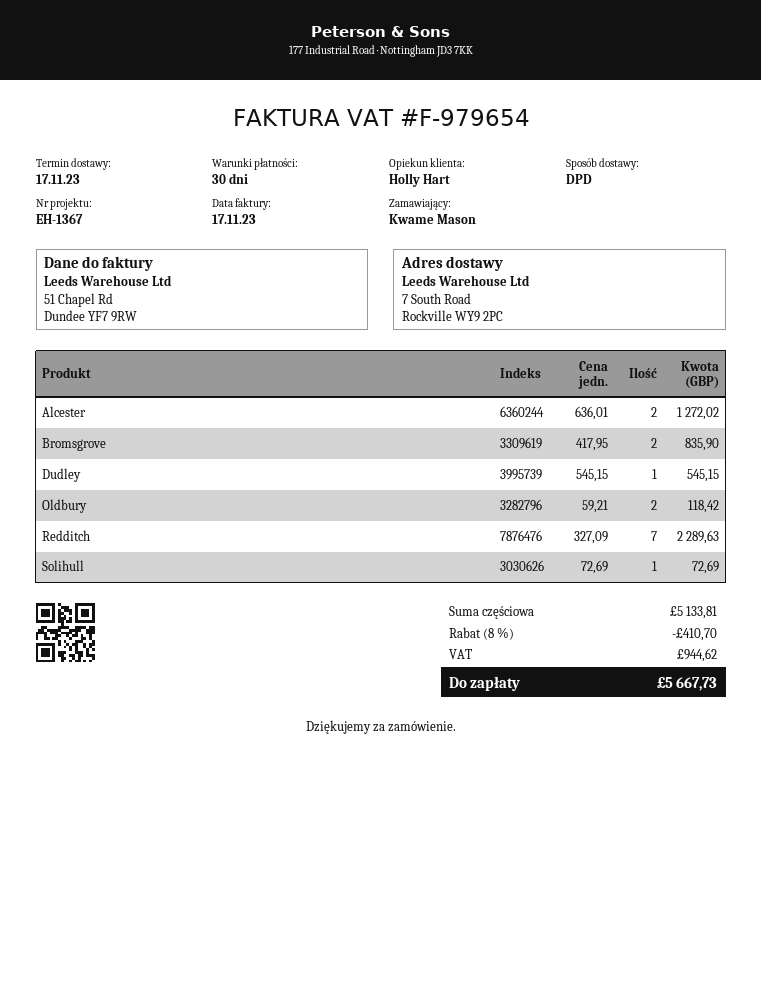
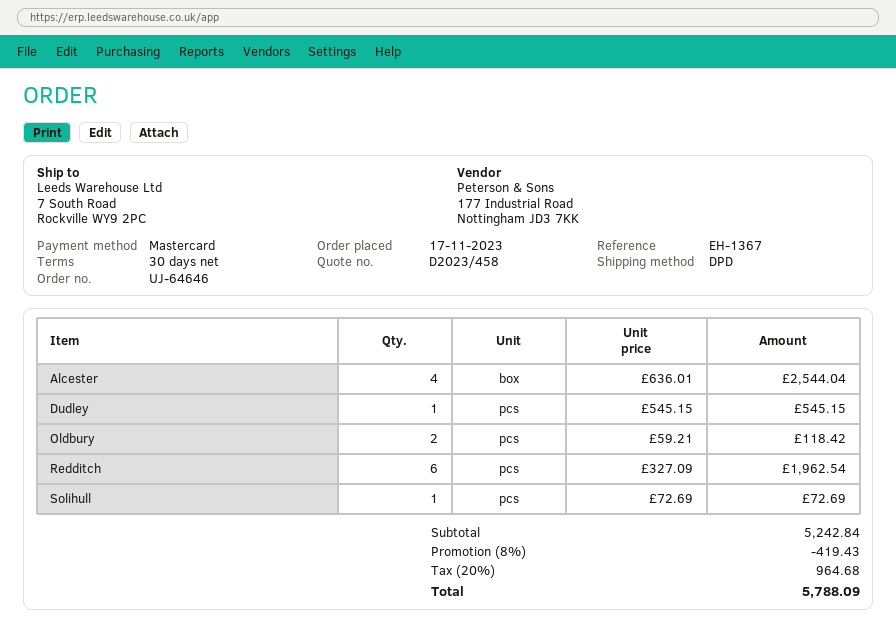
Alcester: 2 x 636.01 = 1272.02 -> 4 x 636.01 = 2544.04
Bromsgrove: 2 x 417.95 = 835.90 -> none
Redditch: 7 x 327.09 = 2289.63 -> 6 x 327.09 = 1962.54
subtotal: 5133.81 -> 5242.84
discount: 8% = 410.70 -> 8% = 419.43
tax: 944.62 -> 964.68
total: 5667.73 -> 5788.09

